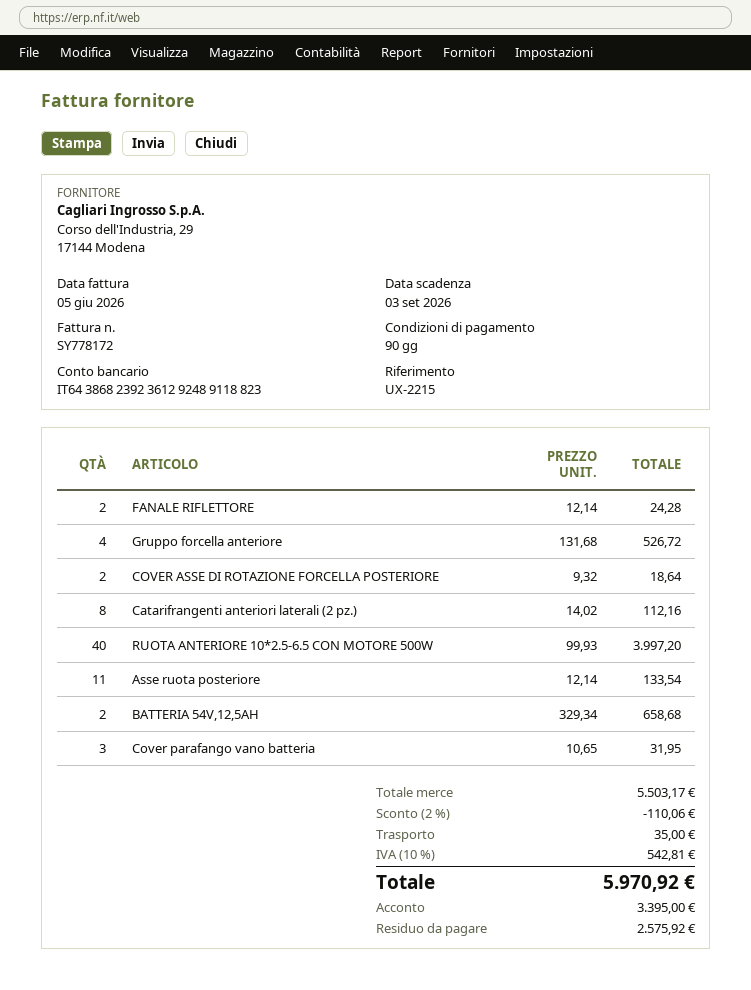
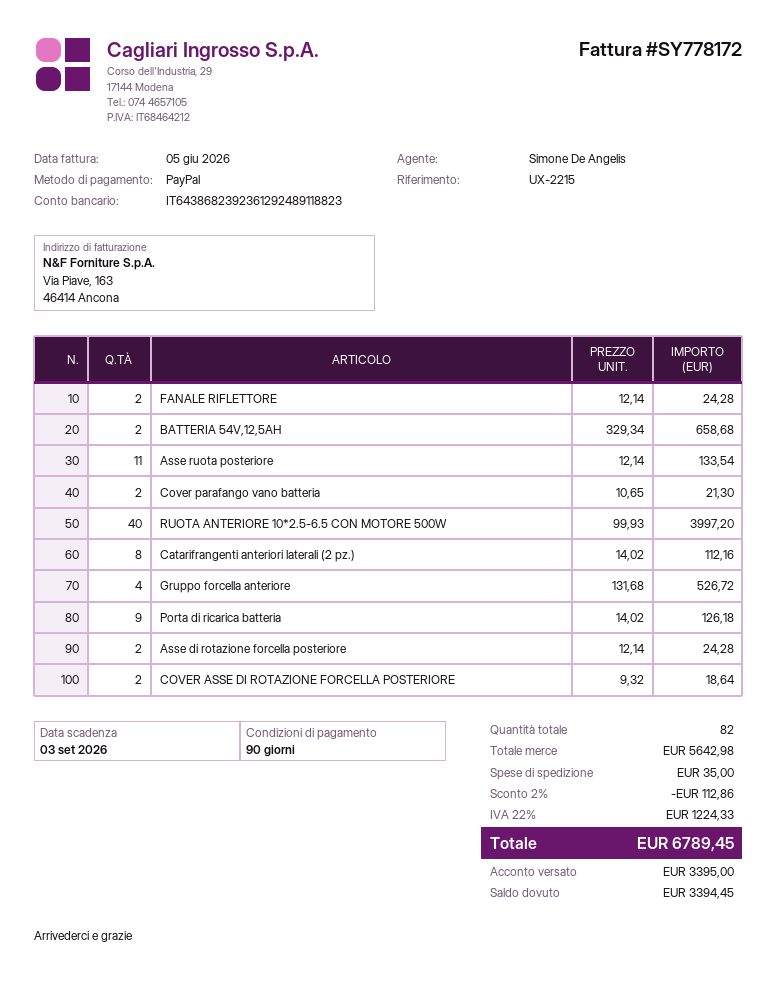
Cover parafango vano batteria: 3 x 10.65 = 31.95 -> 2 x 10.65 = 21.30
Porta di ricarica batteria: none -> 9 x 14.02 = 126.18
Asse di rotazione forcella posteriore: none -> 2 x 12.14 = 24.28
subtotal: 5503.17 -> 5642.98
discount: 2% = 110.06 -> 2% = 112.86
tax: 10% = 542.81 -> 22% = 1224.33
total: 5970.92 -> 6789.45
balance: 2575.92 -> 3394.45

